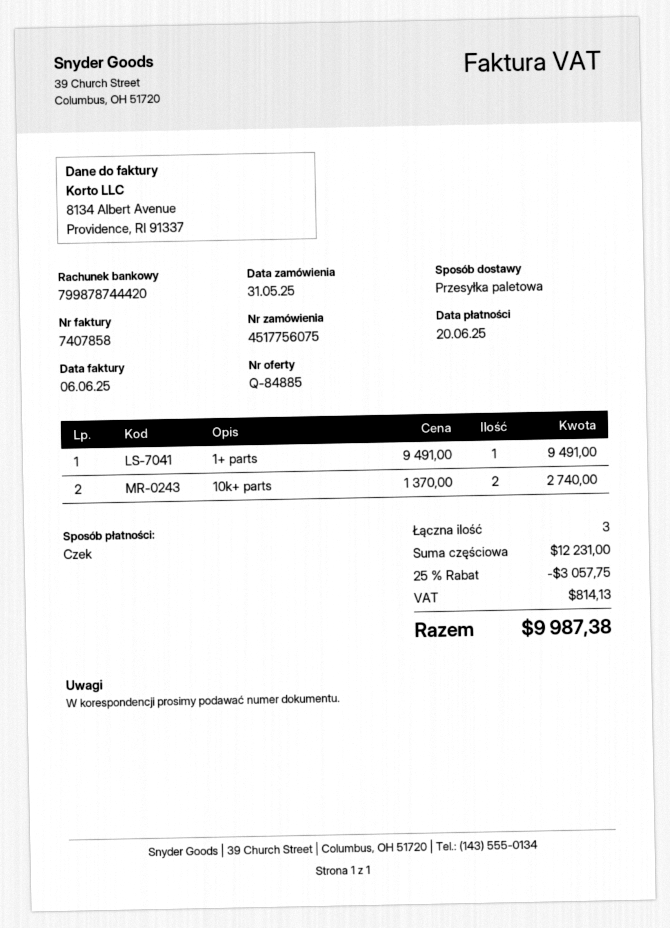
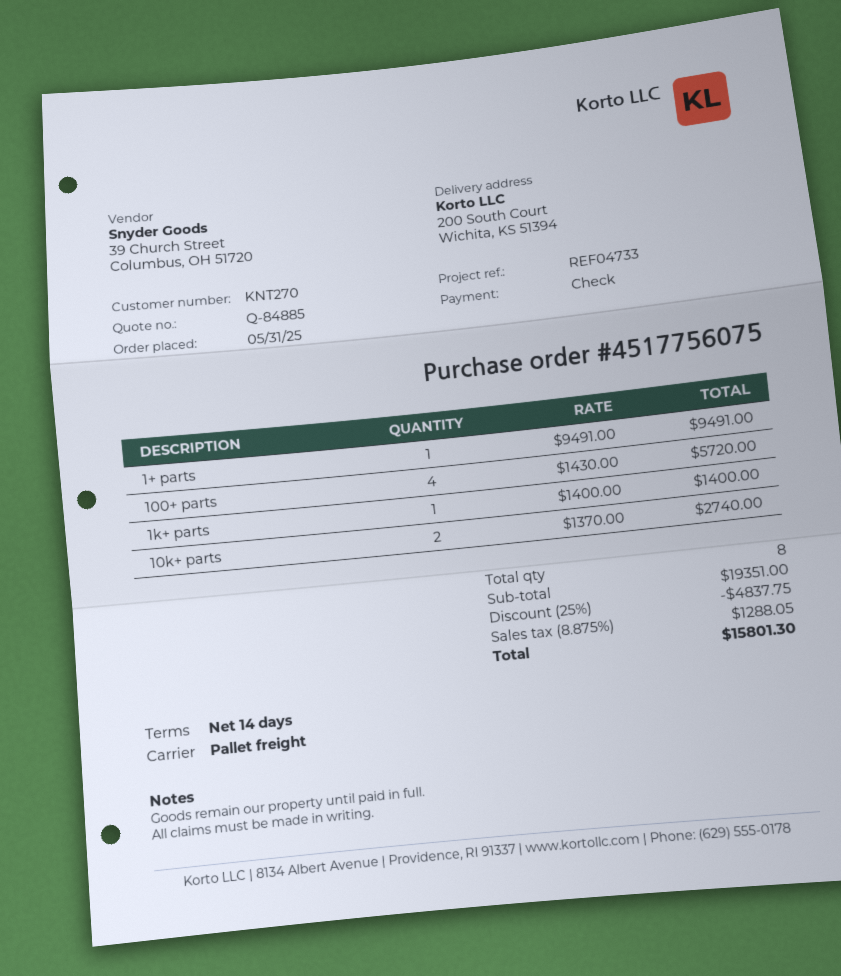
100+ parts: none -> 4 x 1430.00 = 5720.00
1k+ parts: none -> 1 x 1400.00 = 1400.00
total quantity: 3 -> 8
subtotal: 12231.00 -> 19351.00
discount: 25% = 3057.75 -> 25% = 4837.75
tax: 814.13 -> 1288.05
total: 9987.38 -> 15801.30

